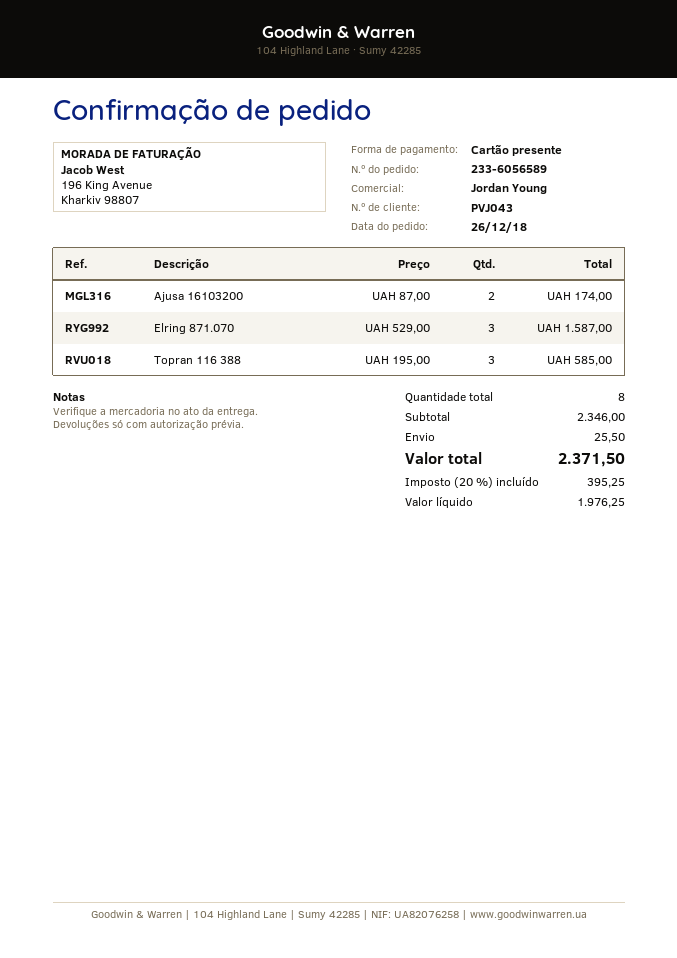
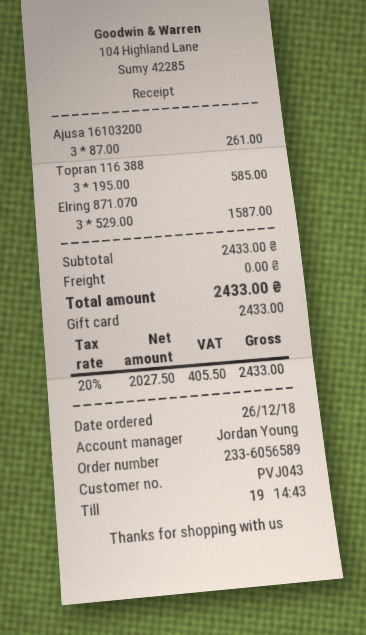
Ajusa 16103200: 2 x 87.00 = 174.00 -> 3 x 87.00 = 261.00
subtotal: 2346.00 -> 2433.00
shipping: 25.50 -> 0.00
net: 1976.25 -> 2027.50
tax: 20% = 395.25 -> 20% = 405.50
total: 2371.50 -> 2433.00

